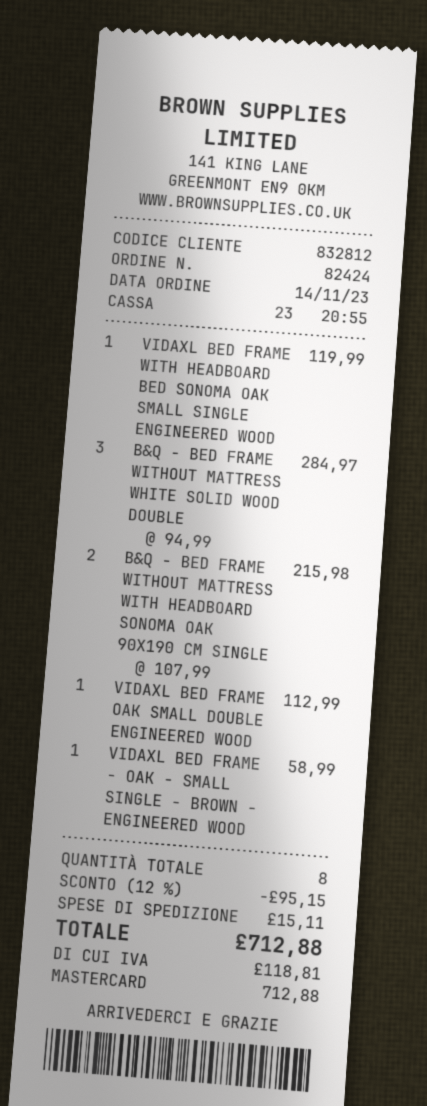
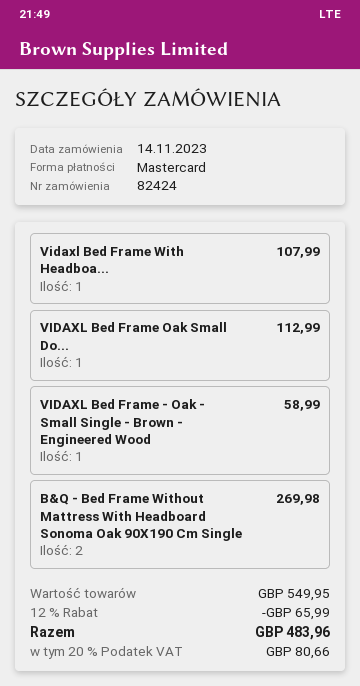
VIDAXL BED FRAME WITH HEADBOARD BED SONOMA OAK SMALL SINGLE ENGINEERED WOOD: 1 for 119.99 -> 1 for 107.99
B&Q - BED FRAME WITHOUT MATTRESS WHITE SOLID WOOD DOUBLE: 3 for 284.97 -> none
B&Q - BED FRAME WITHOUT MATTRESS WITH HEADBOARD SONOMA OAK 90X190 CM SINGLE: 2 for 215.98 -> 2 for 269.98
discount: 12% = 95.15 -> 12% = 65.99
shipping: 15.11 -> none
tax: 118.81 -> 80.66
total: 712.88 -> 483.96

